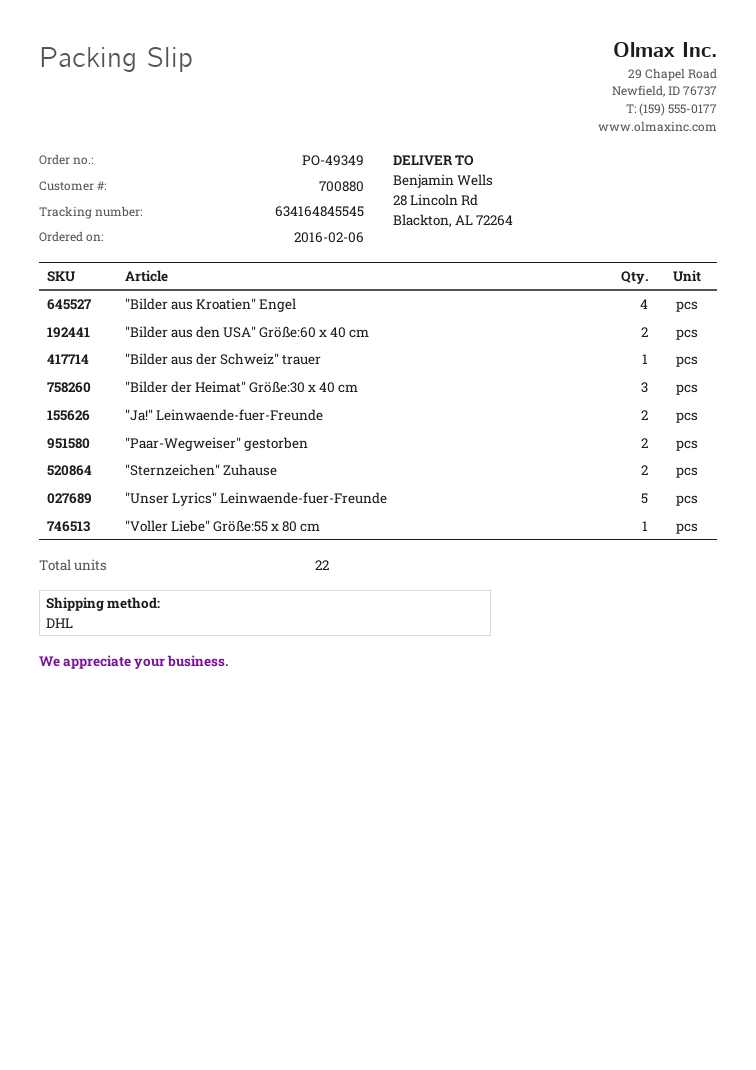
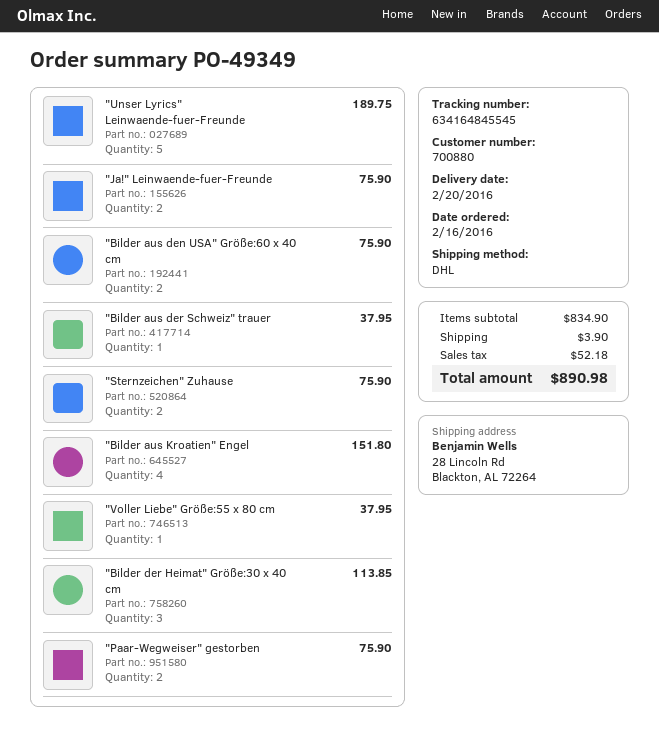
order date: 2016-02-06 -> 2016-02-16

